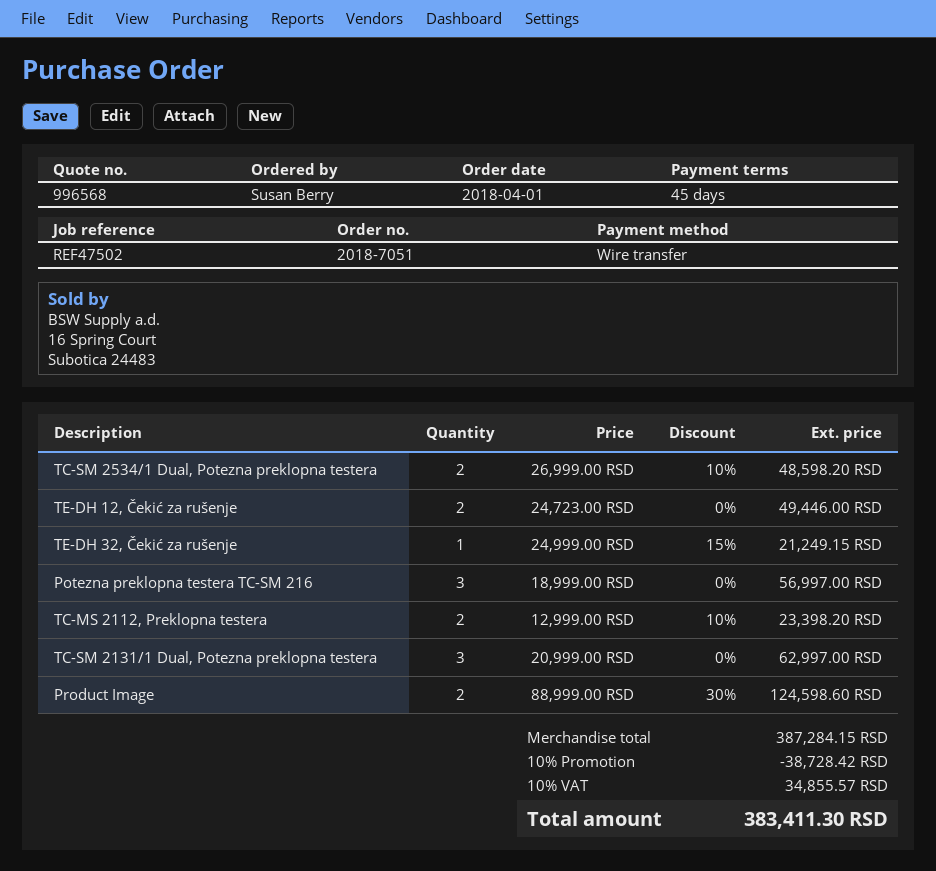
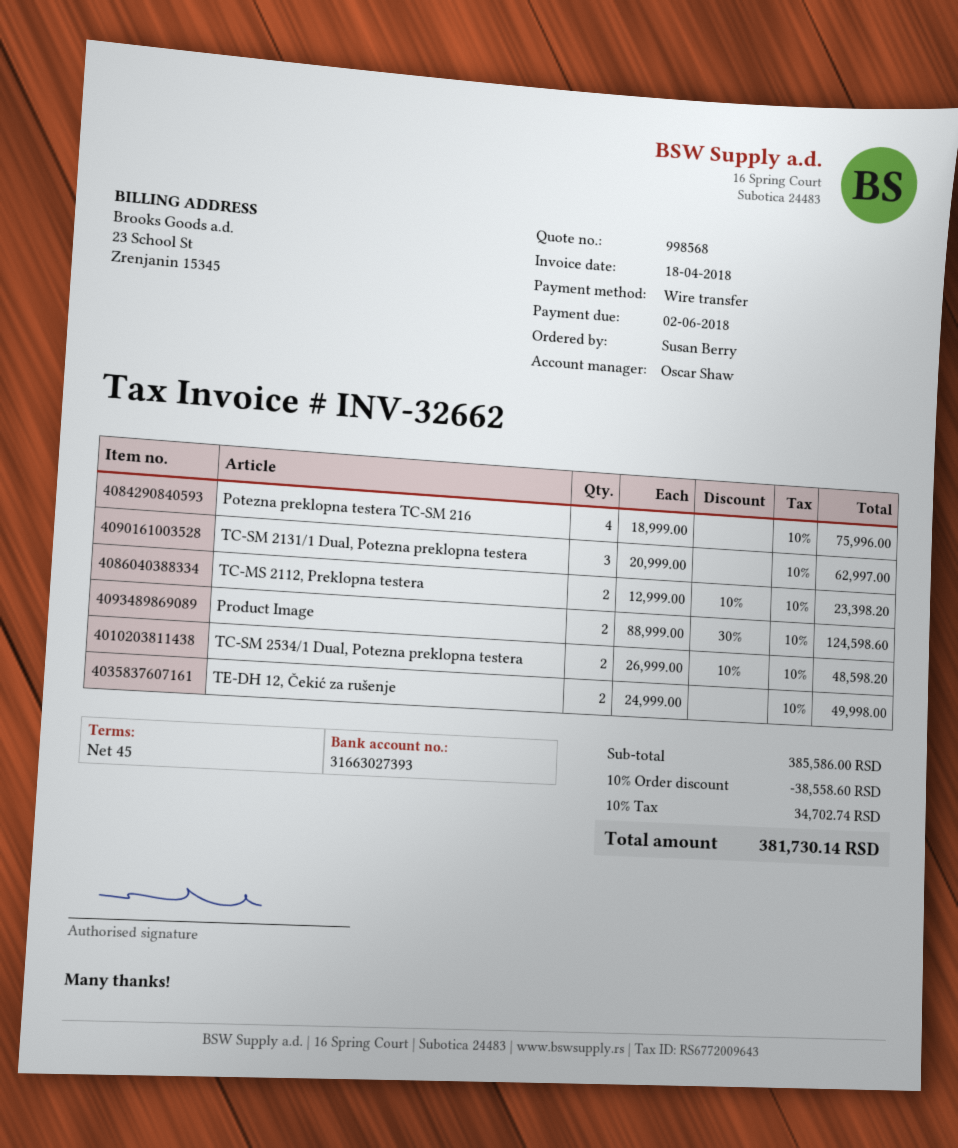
quote number: 996568 -> 998568
TE-DH 12, Čekić za rušenje: 2 x 24723.00 = 49446.00 -> 2 x 24999.00 = 49998.00
TE-DH 32, Čekić za rušenje: 1 x 24999.00 - 15% = 21249.15 -> none
Potezna preklopna testera TC-SM 216: 3 x 18999.00 = 56997.00 -> 4 x 18999.00 = 75996.00
subtotal: 387284.15 -> 385586.00
discount: 10% = 38728.42 -> 10% = 38558.60
tax: 10% = 34855.57 -> 10% = 34702.74
total: 383411.30 -> 381730.14

